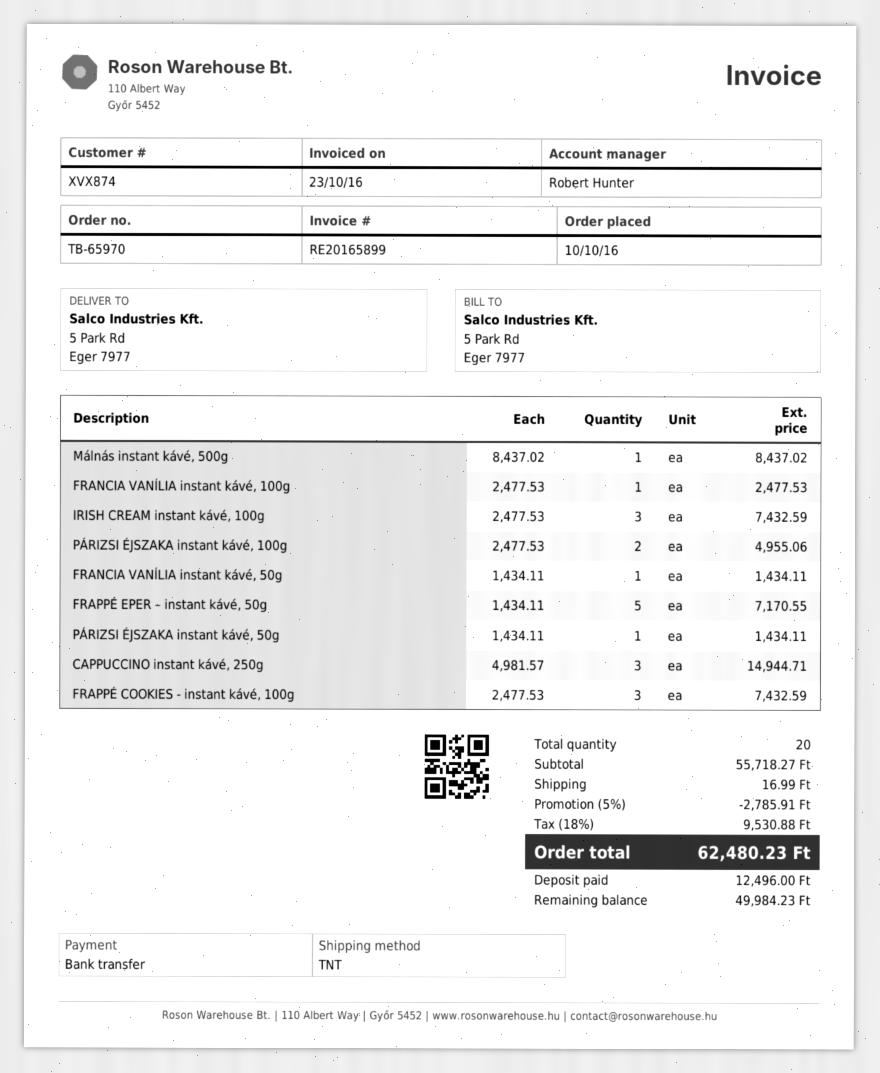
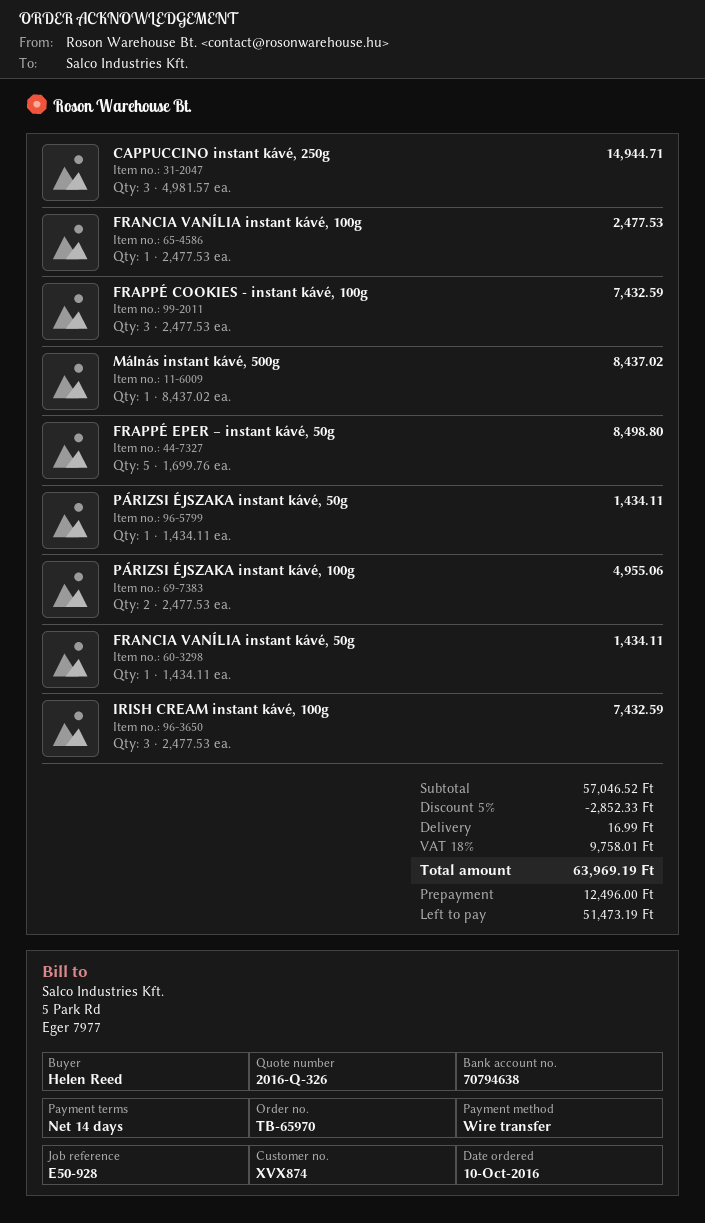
FRAPPÉ EPER – instant kávé, 50g: 5 x 1434.11 = 7170.55 -> 5 x 1699.76 = 8498.80
subtotal: 55718.27 -> 57046.52
discount: 5% = 2785.91 -> 5% = 2852.33
tax: 18% = 9530.88 -> 18% = 9758.01
total: 62480.23 -> 63969.19
balance: 49984.23 -> 51473.19

